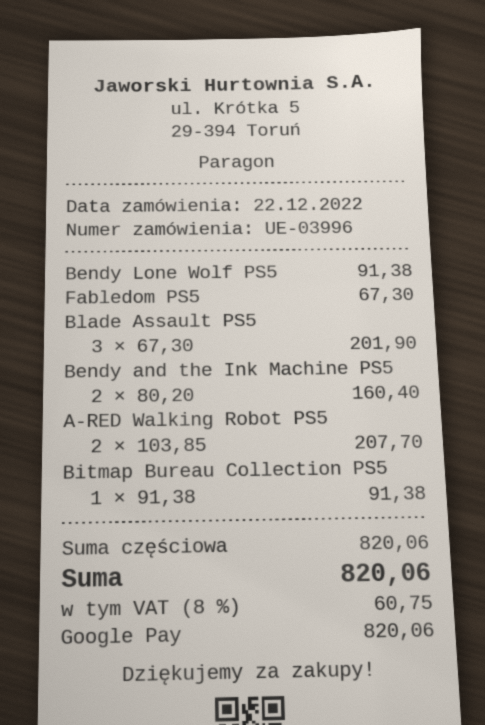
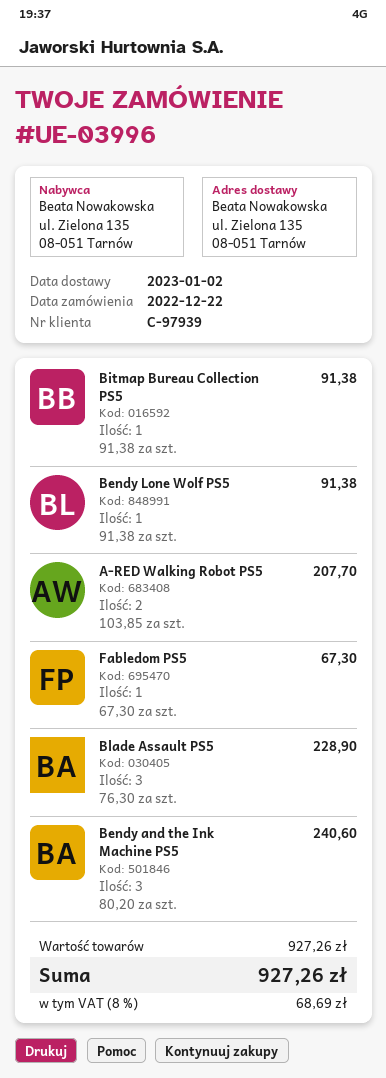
Blade Assault PS5: 3 x 67.30 = 201.90 -> 3 x 76.30 = 228.90
Bendy and the Ink Machine PS5: 2 x 80.20 = 160.40 -> 3 x 80.20 = 240.60
subtotal: 820.06 -> 927.26
tax: 8% = 60.75 -> 8% = 68.69
total: 820.06 -> 927.26

